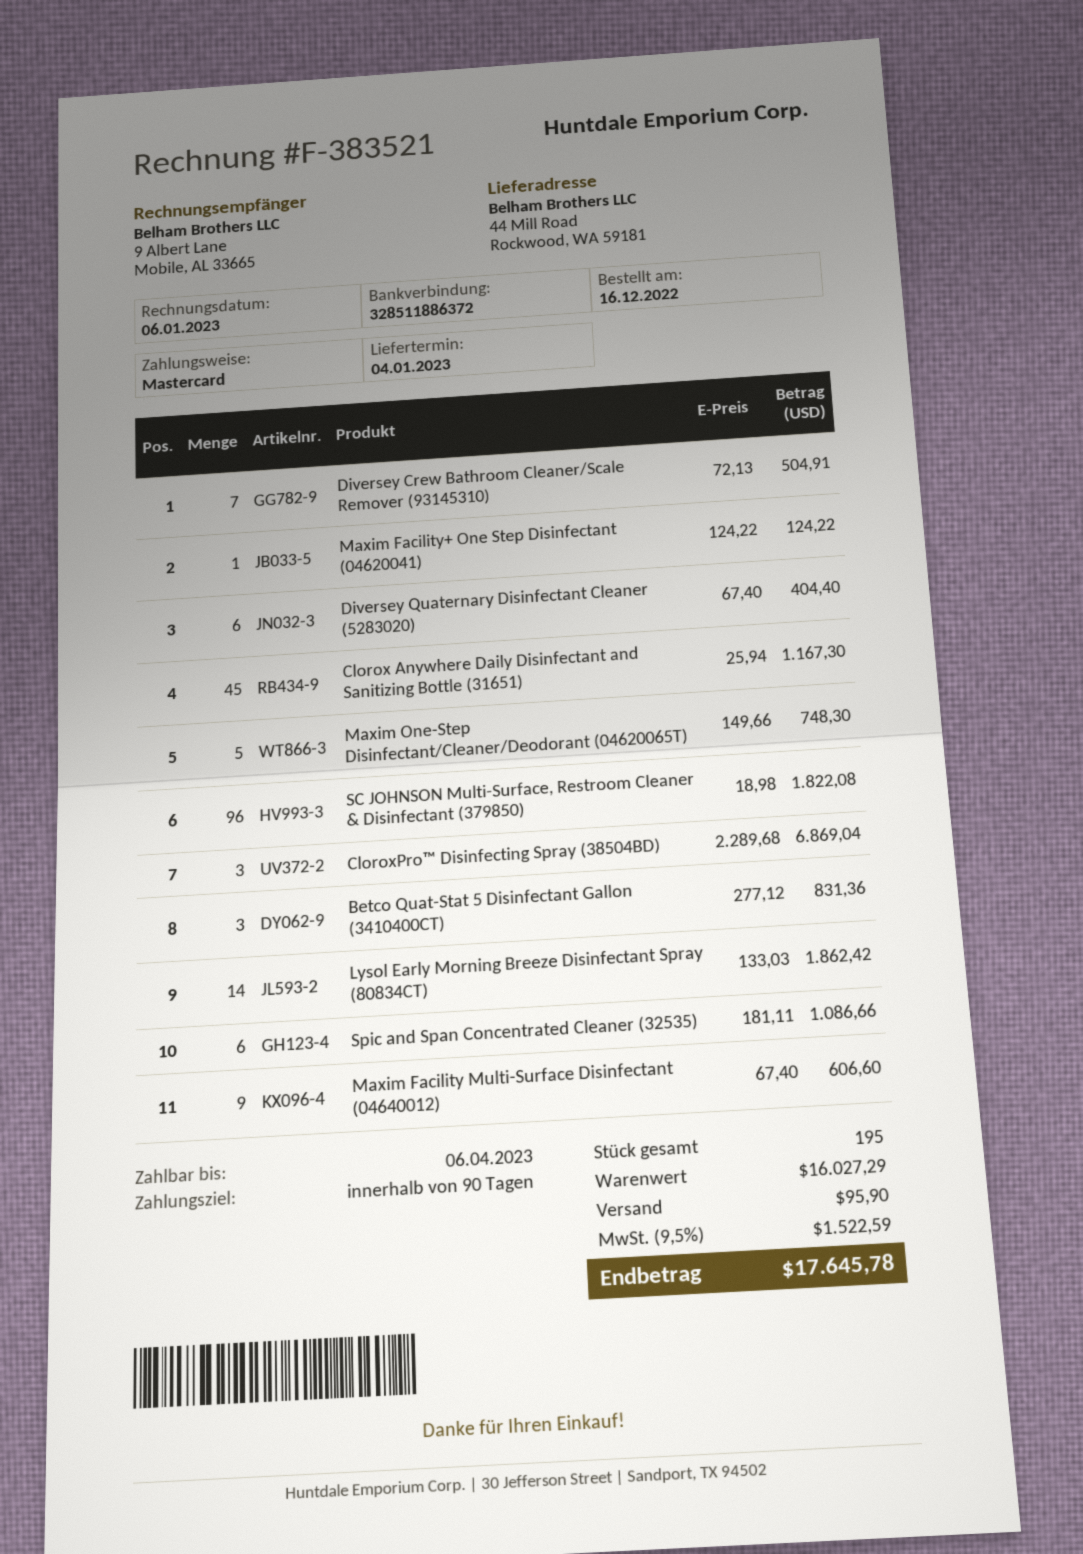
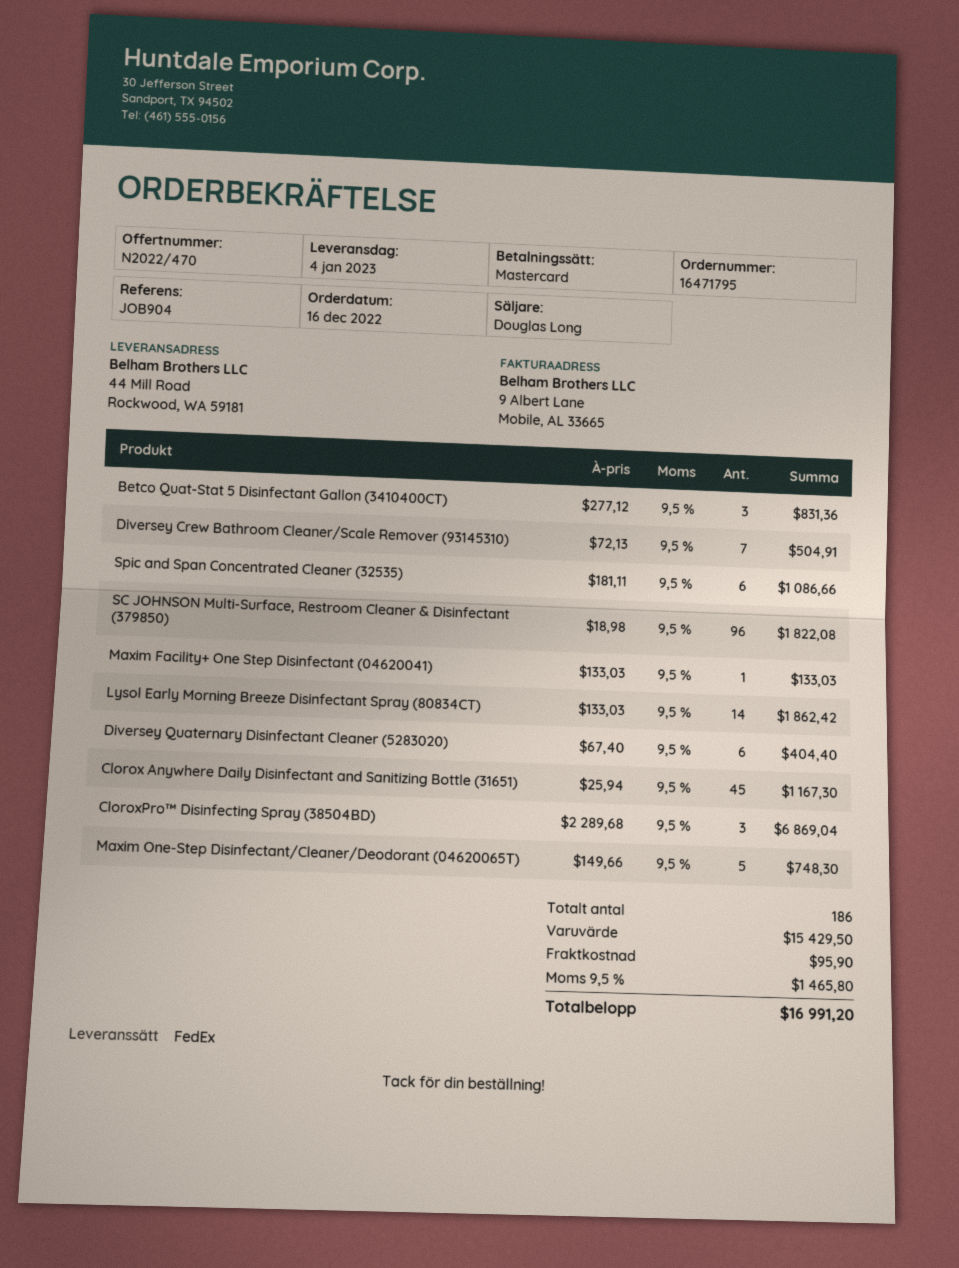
Maxim Facility+ One Step Disinfectant (04620041): 1 x 124.22 = 124.22 -> 1 x 133.03 = 133.03
Maxim Facility Multi-Surface Disinfectant (04640012): 9 x 67.40 = 606.60 -> none
total quantity: 195 -> 186
subtotal: 16027.29 -> 15429.50
tax: 9.5% = 1522.59 -> 9.5% = 1465.80
total: 17645.78 -> 16991.20

